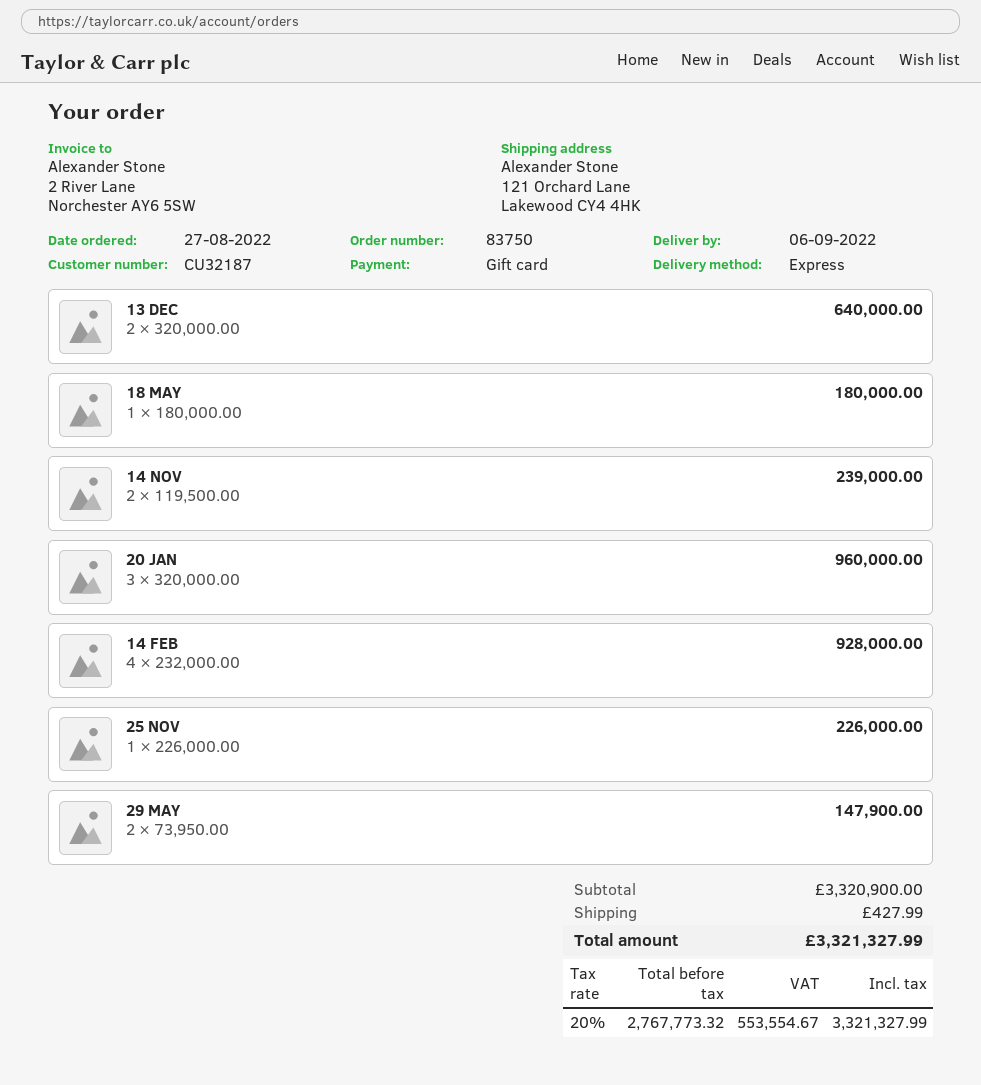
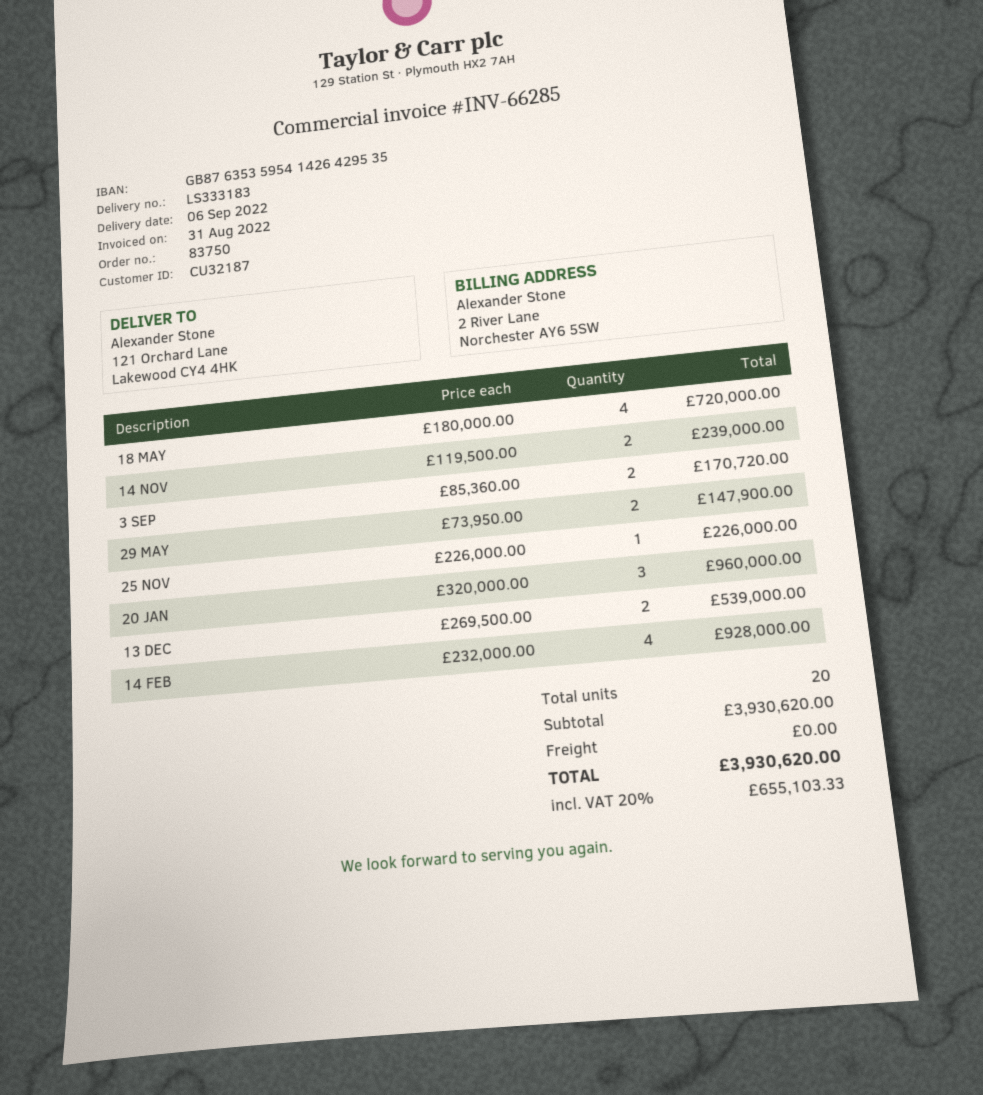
13 DEC: 2 x 320000.00 = 640000.00 -> 2 x 269500.00 = 539000.00
18 MAY: 1 x 180000.00 = 180000.00 -> 4 x 180000.00 = 720000.00
3 SEP: none -> 2 x 85360.00 = 170720.00
subtotal: 3320900.00 -> 3930620.00
shipping: 427.99 -> 0.00
tax: 20% = 553554.67 -> 20% = 655103.33
total: 3321327.99 -> 3930620.00

